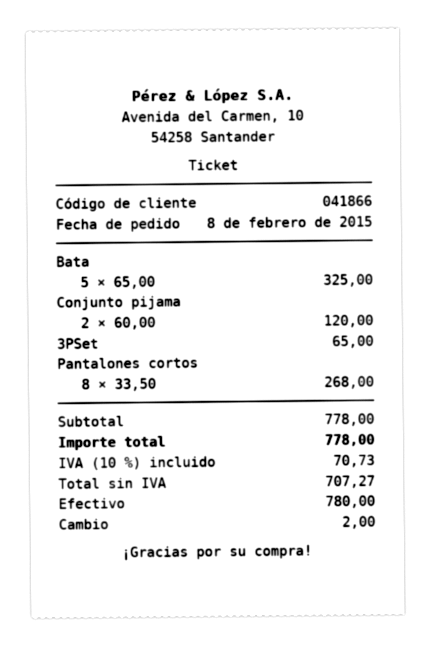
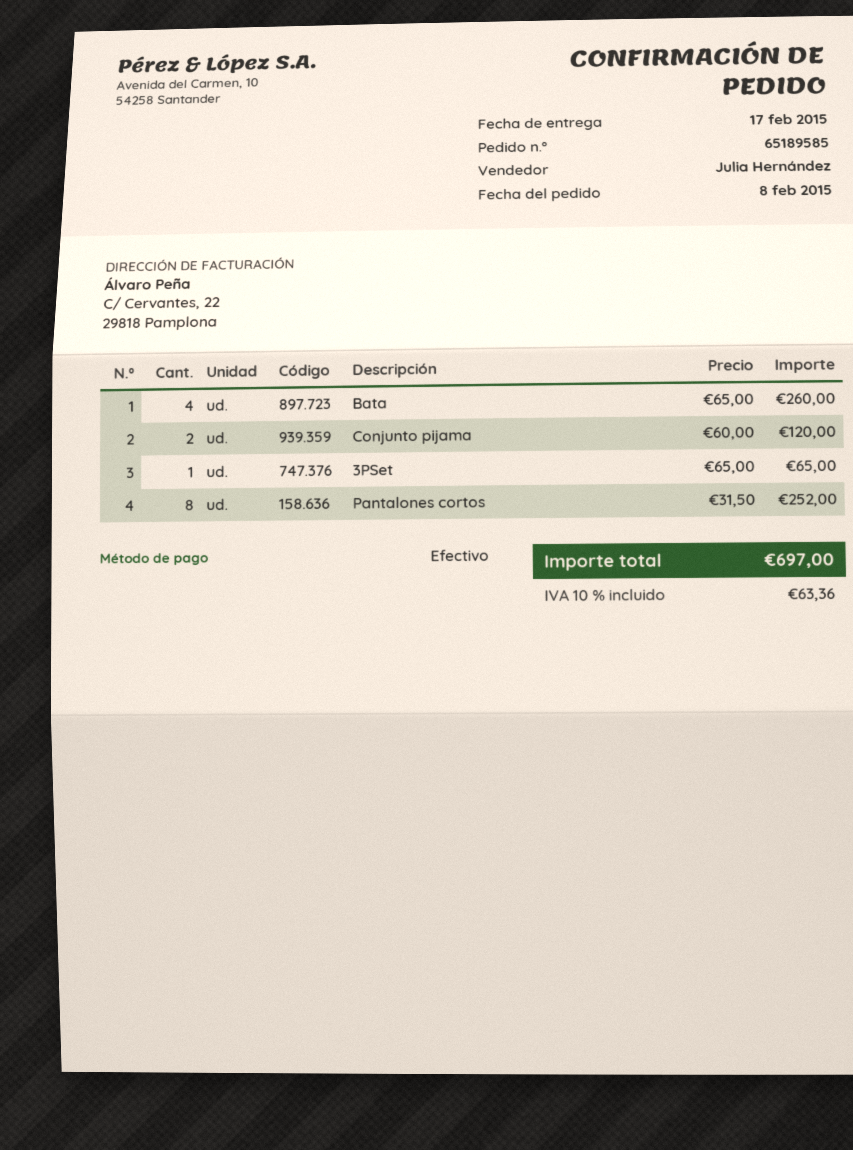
Bata: 5 x 65.00 = 325.00 -> 4 x 65.00 = 260.00
Pantalones cortos: 8 x 33.50 = 268.00 -> 8 x 31.50 = 252.00
tax: 10% = 70.73 -> 10% = 63.36
total: 778.00 -> 697.00

